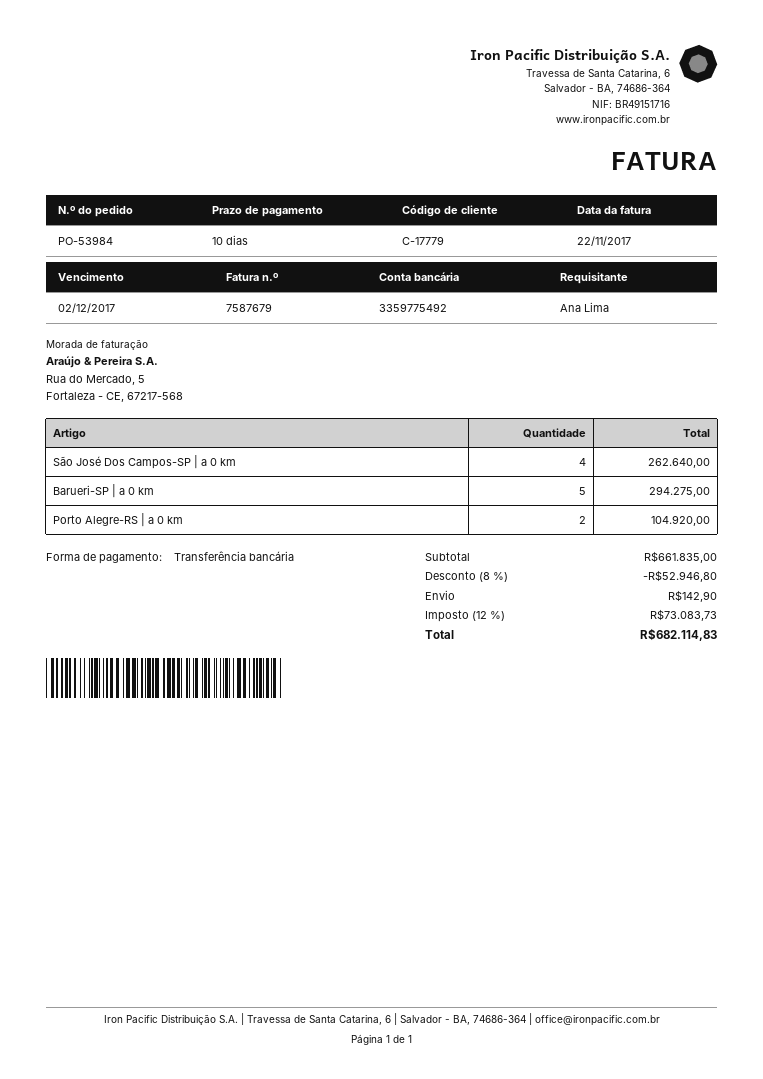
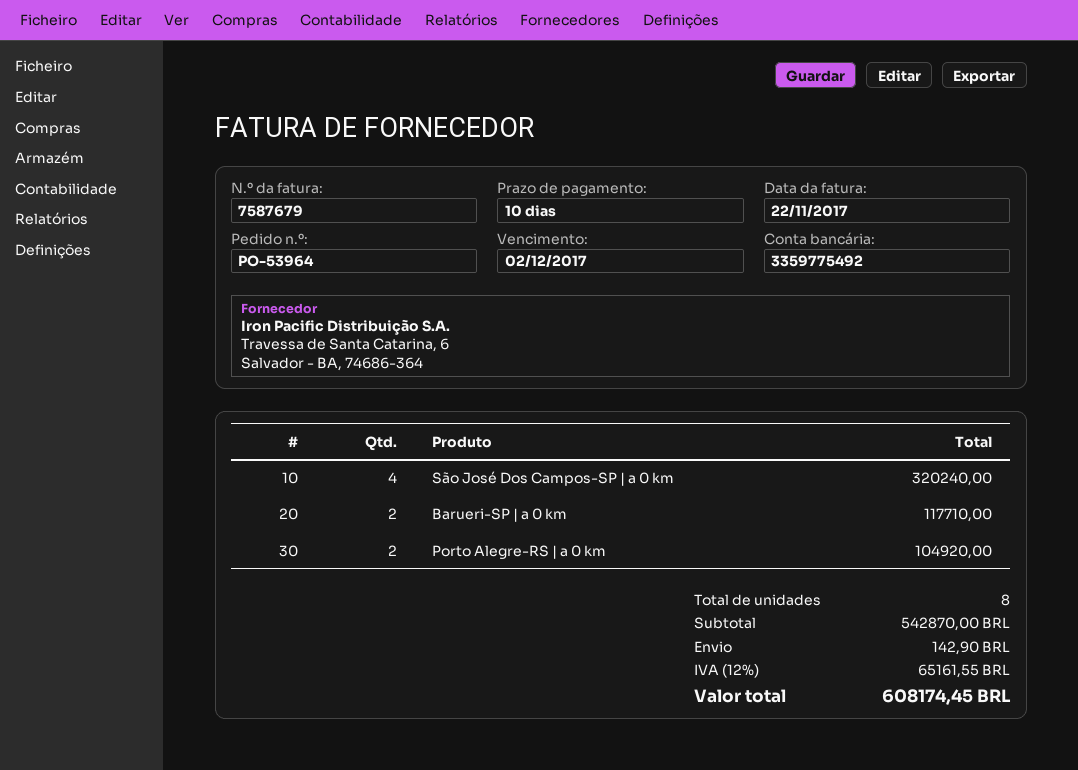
order number: PO-53984 -> PO-53964
São José Dos Campos-SP | a 0 km: 4 for 262640.00 -> 4 for 320240.00
Barueri-SP | a 0 km: 5 for 294275.00 -> 2 for 117710.00
subtotal: 661835.00 -> 542870.00
discount: 8% = 52946.80 -> none
tax: 12% = 73083.73 -> 12% = 65161.55
total: 682114.83 -> 608174.45

